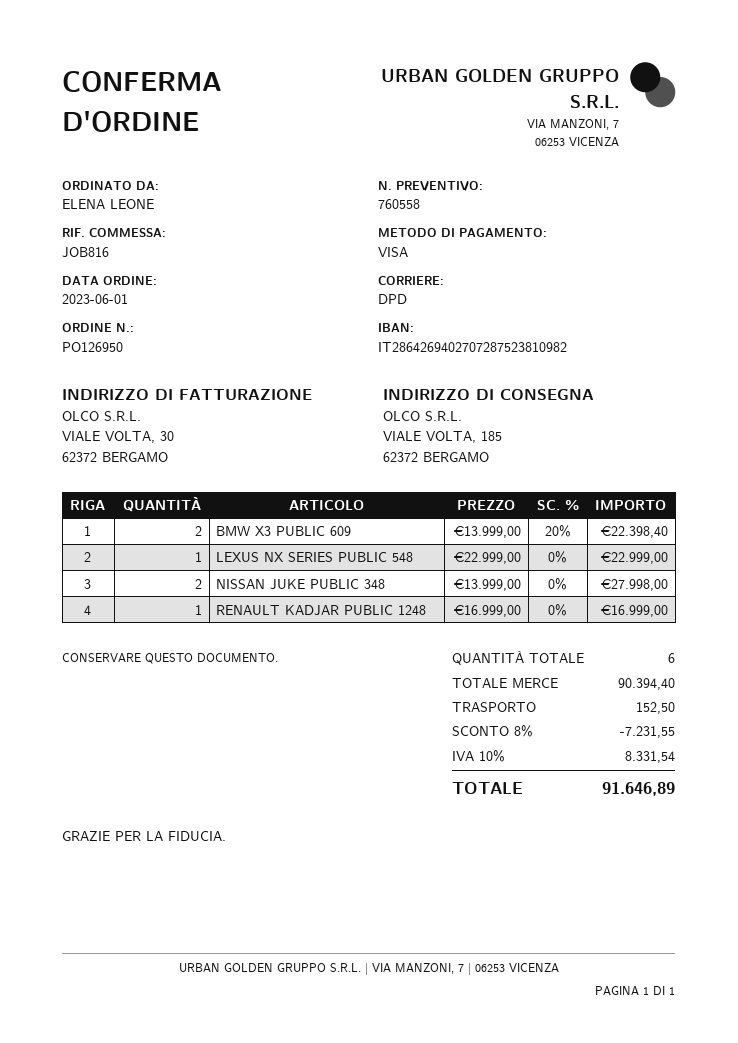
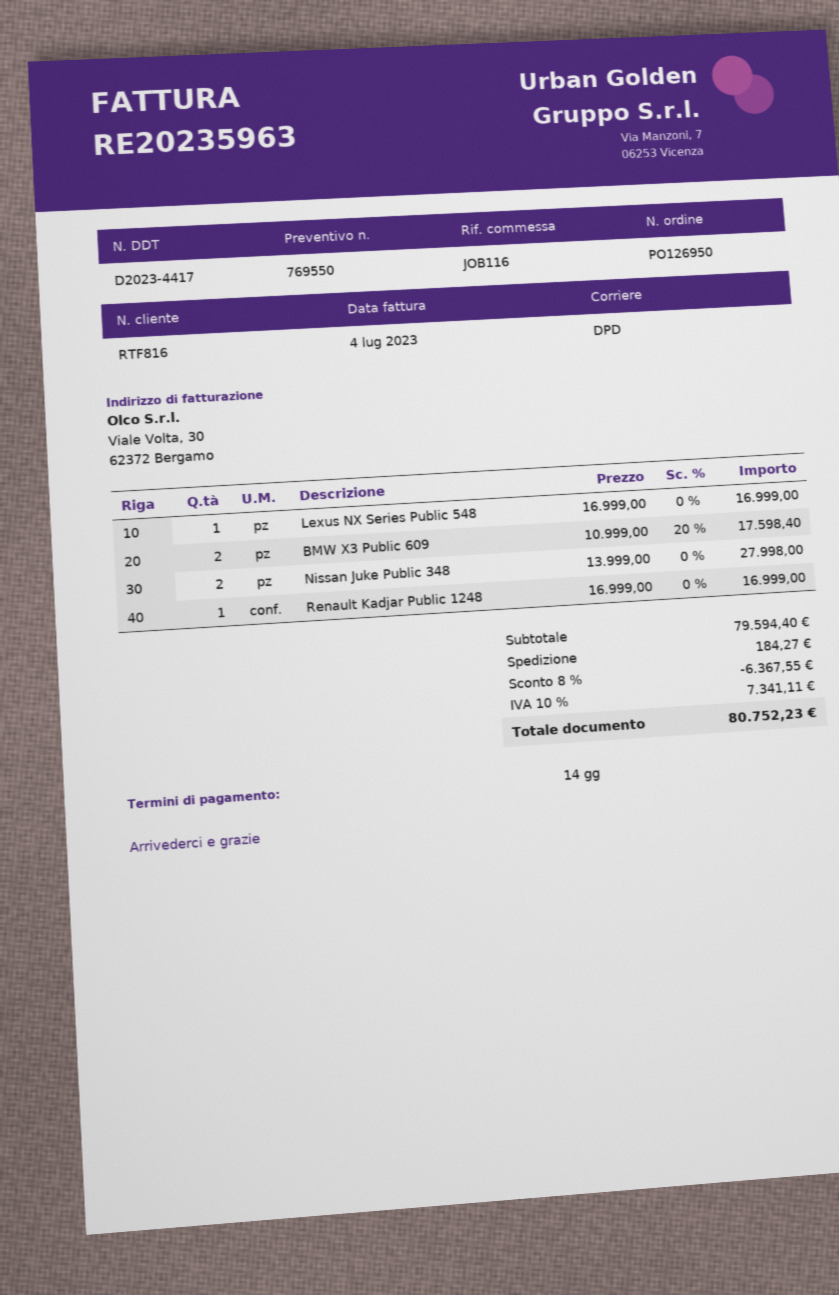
quote number: 760558 -> 769550
reference: JOB816 -> JOB116
BMW X3 PUBLIC 609: 2 x 13999.00 - 20% = 22398.40 -> 2 x 10999.00 - 20% = 17598.40
LEXUS NX SERIES PUBLIC 548: 1 x 22999.00 = 22999.00 -> 1 x 16999.00 = 16999.00
subtotal: 90394.40 -> 79594.40
discount: 8% = 7231.55 -> 8% = 6367.55
shipping: 152.50 -> 184.27
tax: 10% = 8331.54 -> 10% = 7341.11
total: 91646.89 -> 80752.23

